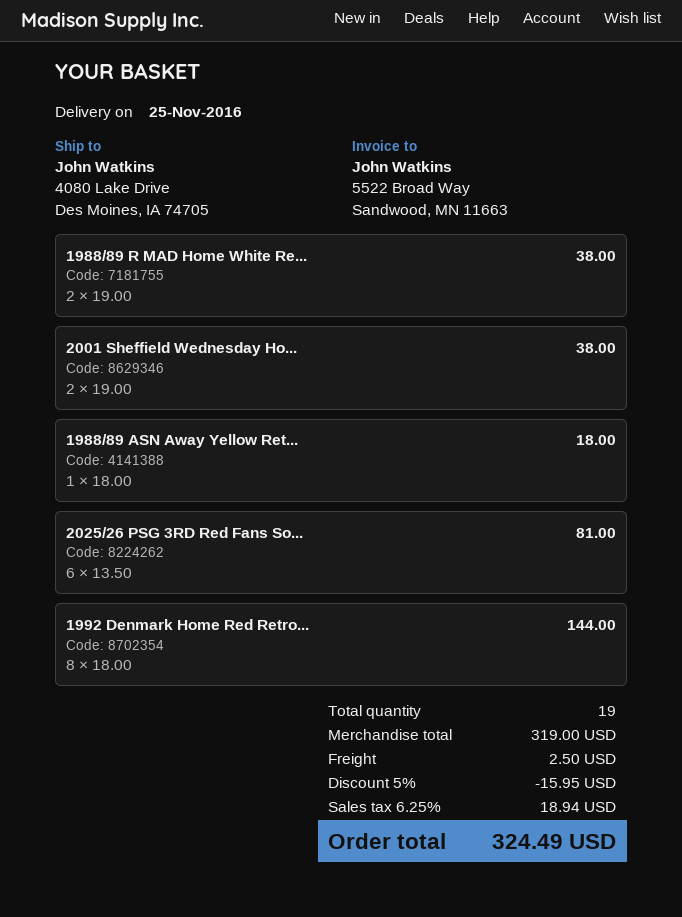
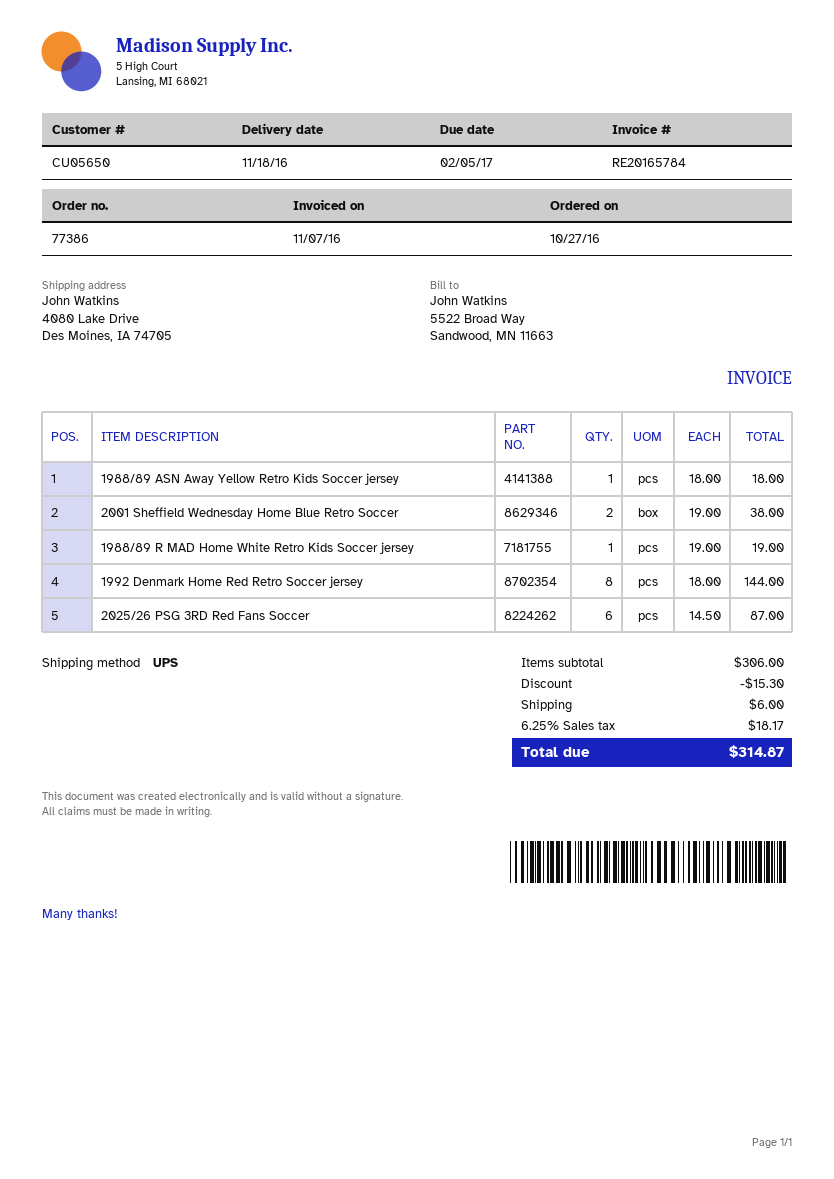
delivery date: 2016-11-25 -> 2016-11-18
1988/89 R MAD Home White Re...: 2 x 19.00 = 38.00 -> 1 x 19.00 = 19.00
2025/26 PSG 3RD Red Fans So...: 6 x 13.50 = 81.00 -> 6 x 14.50 = 87.00
subtotal: 319.00 -> 306.00
discount: 15.95 -> 15.30
shipping: 2.50 -> 6.00
tax: 6.25% = 18.94 -> 6.25% = 18.17
total: 324.49 -> 314.87

